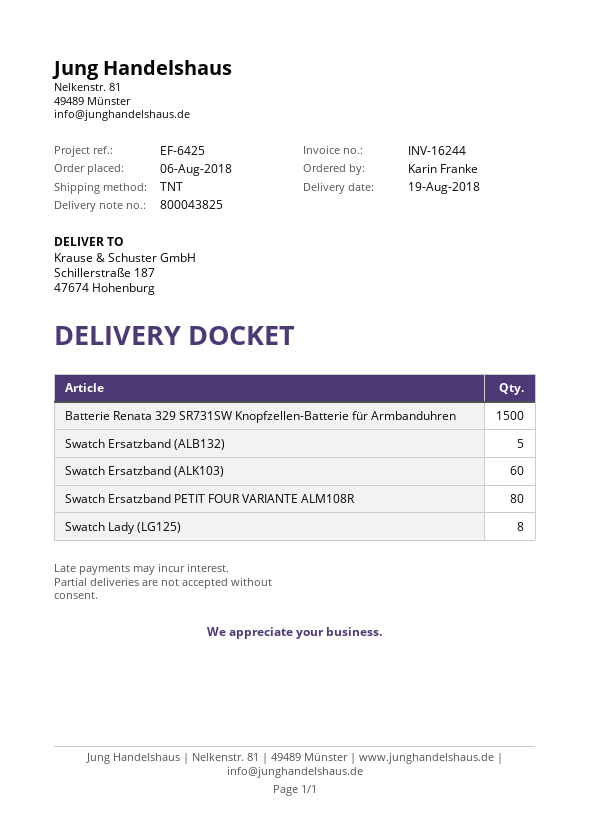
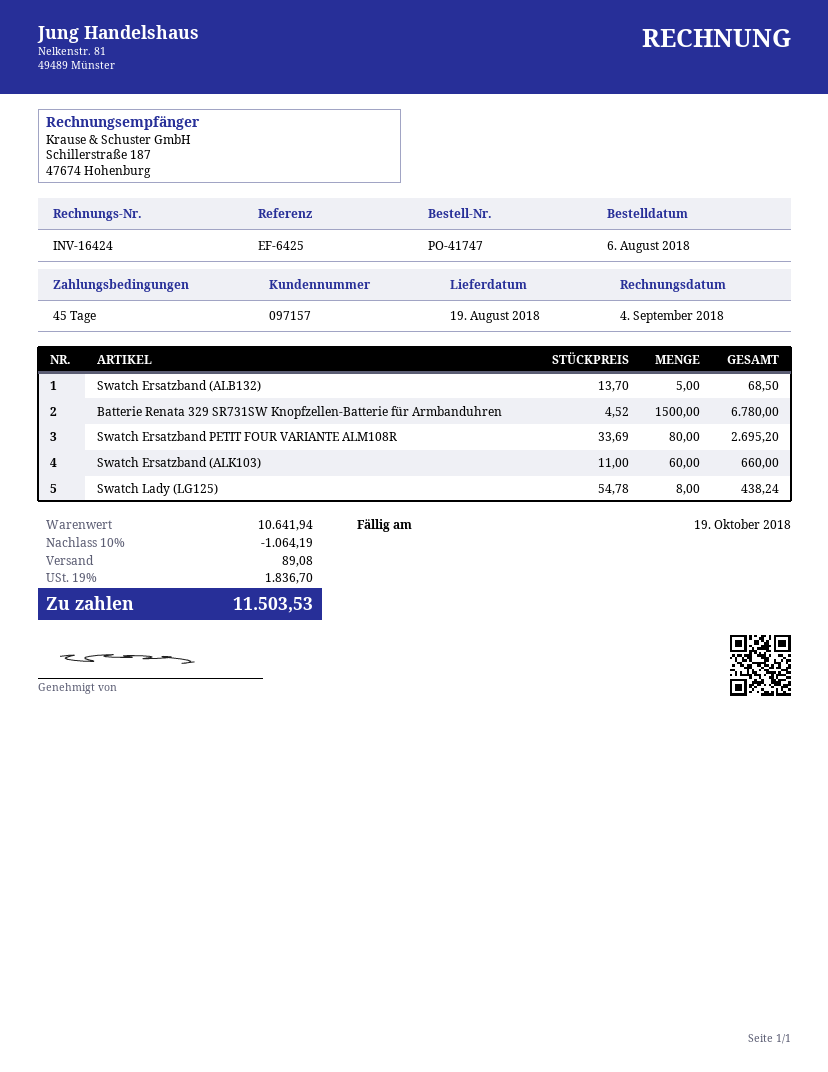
invoice number: INV-16244 -> INV-16424

